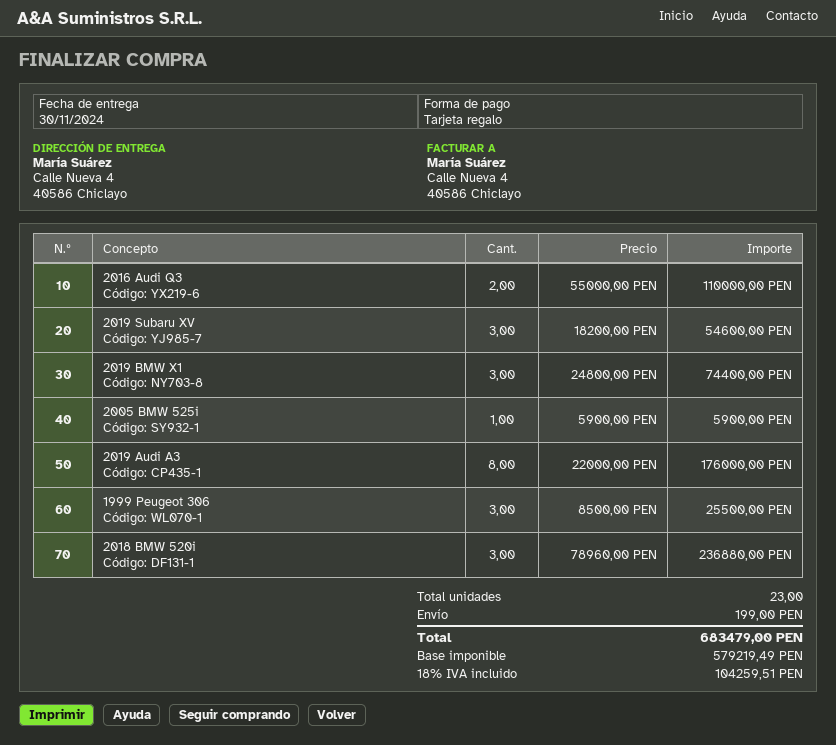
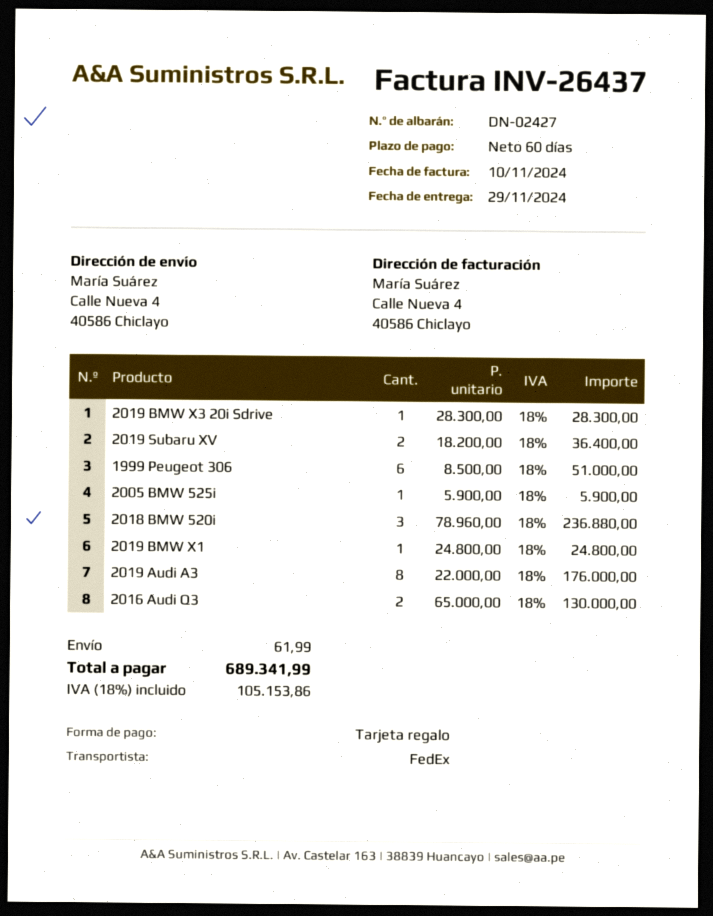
delivery date: 2024-11-30 -> 2024-11-29
2016 Audi Q3: 2 x 55000.00 = 110000.00 -> 2 x 65000.00 = 130000.00
2019 Subaru XV: 3 x 18200.00 = 54600.00 -> 2 x 18200.00 = 36400.00
2019 BMW X1: 3 x 24800.00 = 74400.00 -> 1 x 24800.00 = 24800.00
1999 Peugeot 306: 3 x 8500.00 = 25500.00 -> 6 x 8500.00 = 51000.00
2019 BMW X3 20i Sdrive: none -> 1 x 28300.00 = 28300.00
shipping: 199.00 -> 61.99
tax: 18% = 104259.51 -> 18% = 105153.86
total: 683479.00 -> 689341.99

